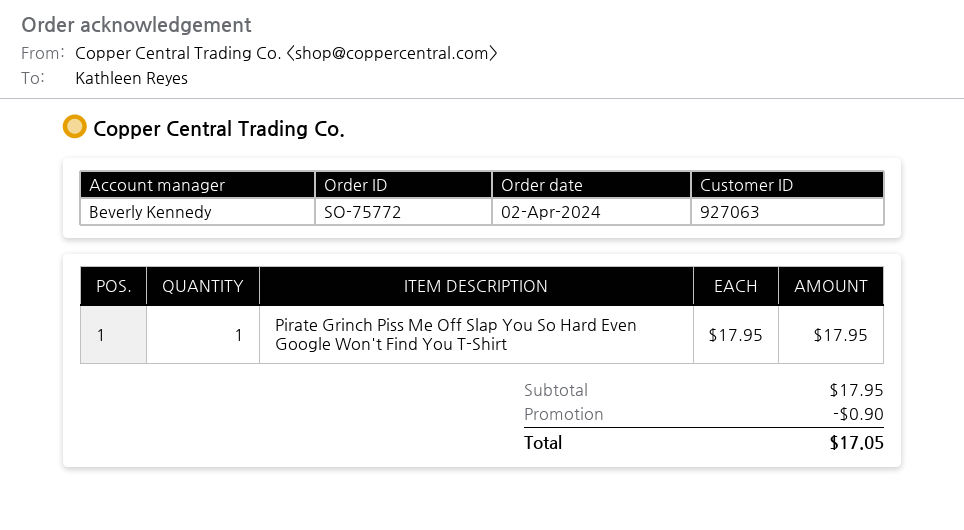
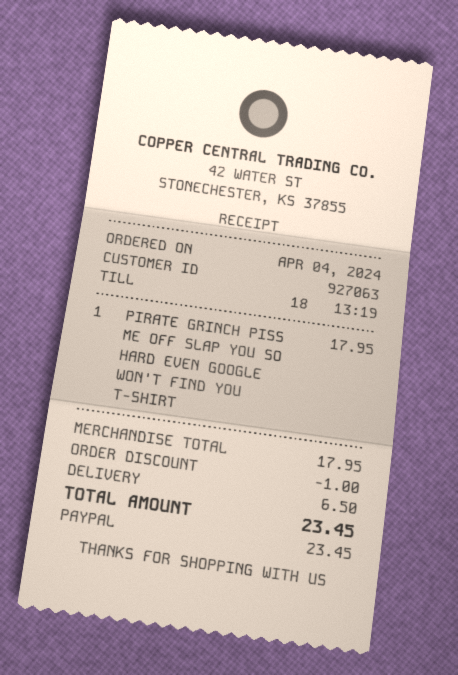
order date: 2024-04-02 -> 2024-04-04
discount: 0.90 -> 1.00
shipping: none -> 6.50
total: 17.05 -> 23.45

